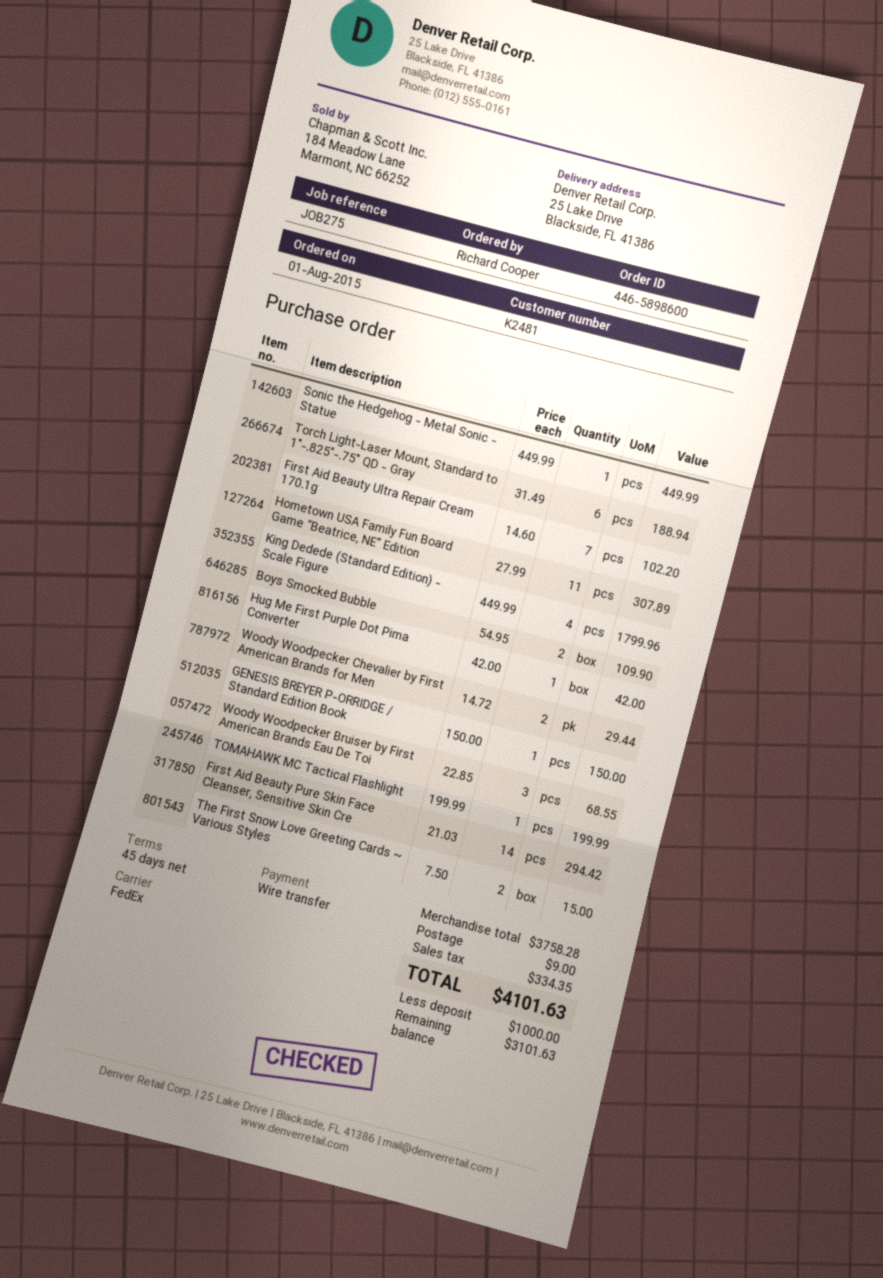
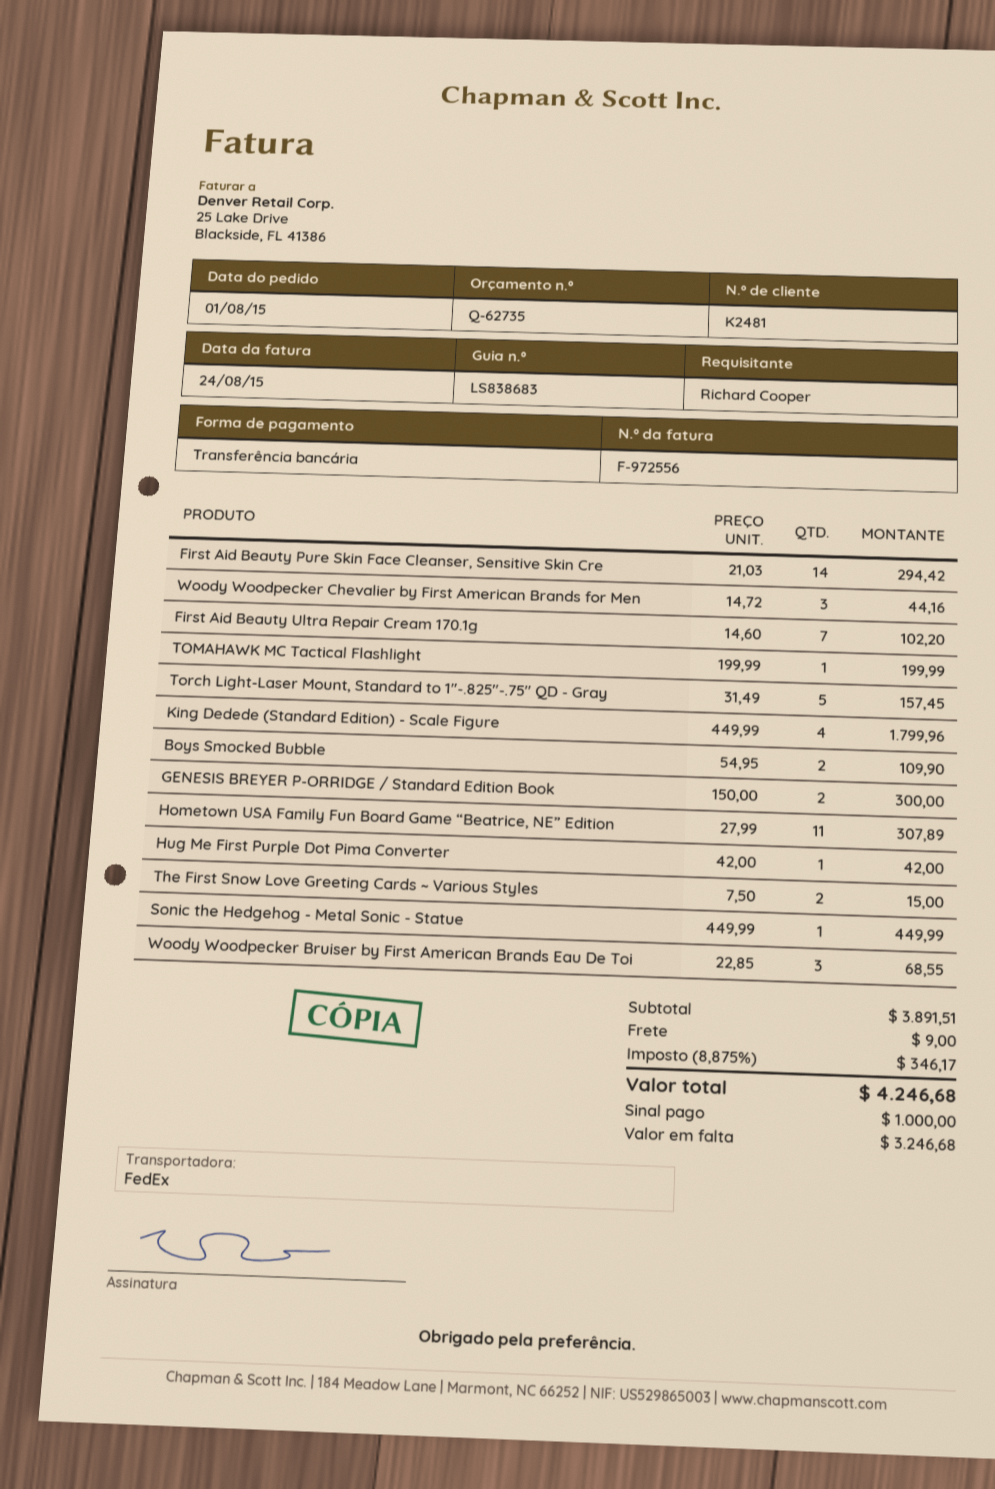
Torch Light-Laser Mount, Standard to 1"-.825"-.75" QD - Gray: 6 x 31.49 = 188.94 -> 5 x 31.49 = 157.45
Woody Woodpecker Chevalier by First American Brands for Men: 2 x 14.72 = 29.44 -> 3 x 14.72 = 44.16
GENESIS BREYER P-ORRIDGE / Standard Edition Book: 1 x 150.00 = 150.00 -> 2 x 150.00 = 300.00
subtotal: 3758.28 -> 3891.51
tax: 334.35 -> 346.17
total: 4101.63 -> 4246.68
balance: 3101.63 -> 3246.68

